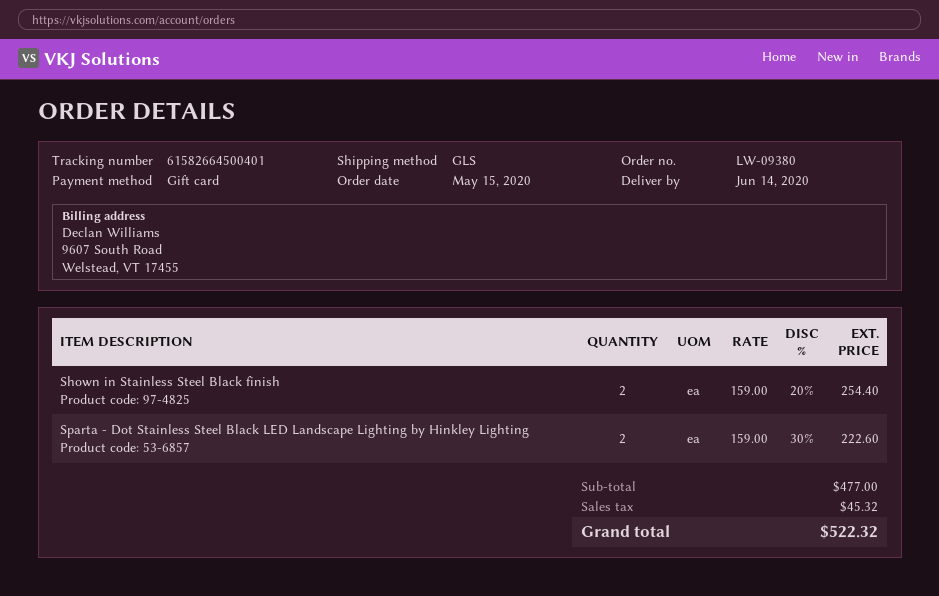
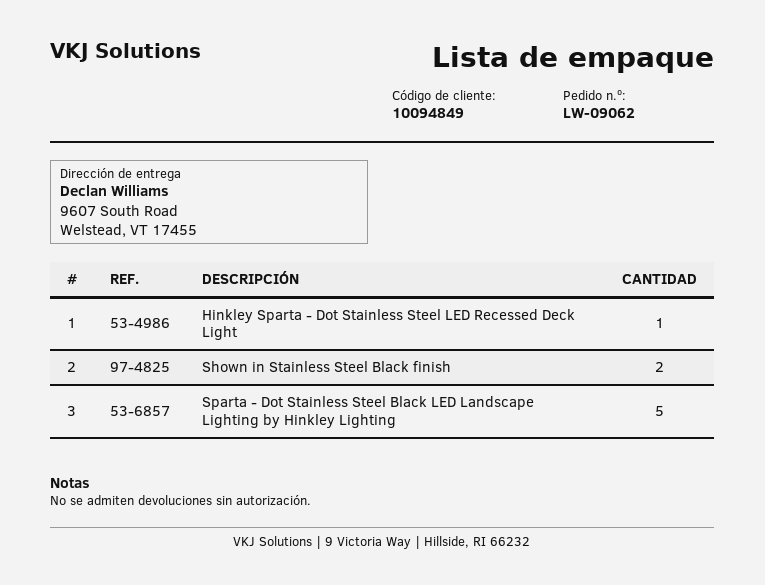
order number: LW-09380 -> LW-09062
Sparta - Dot Stainless Steel Black LED Landscape Lighting by Hinkley Lighting: 2 -> 5
Hinkley Sparta - Dot Stainless Steel LED Recessed Deck Light: none -> 1

